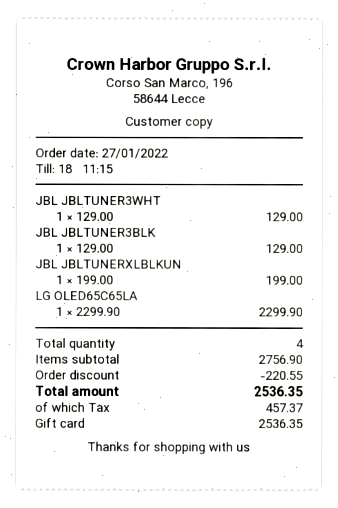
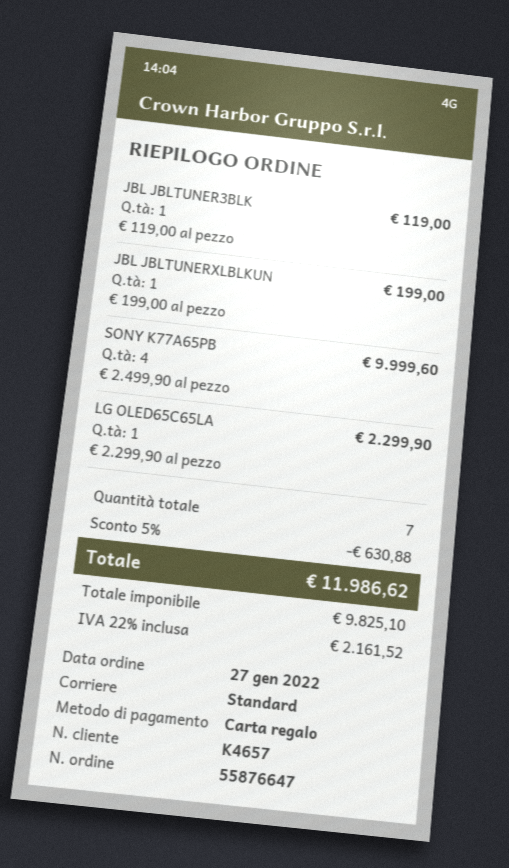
JBL JBLTUNER3WHT: 1 x 129.00 = 129.00 -> none
JBL JBLTUNER3BLK: 1 x 129.00 = 129.00 -> 1 x 119.00 = 119.00
SONY K77A65PB: none -> 4 x 2499.90 = 9999.60
total quantity: 4 -> 7
discount: 220.55 -> 630.88
tax: 457.37 -> 2161.52
total: 2536.35 -> 11986.62

